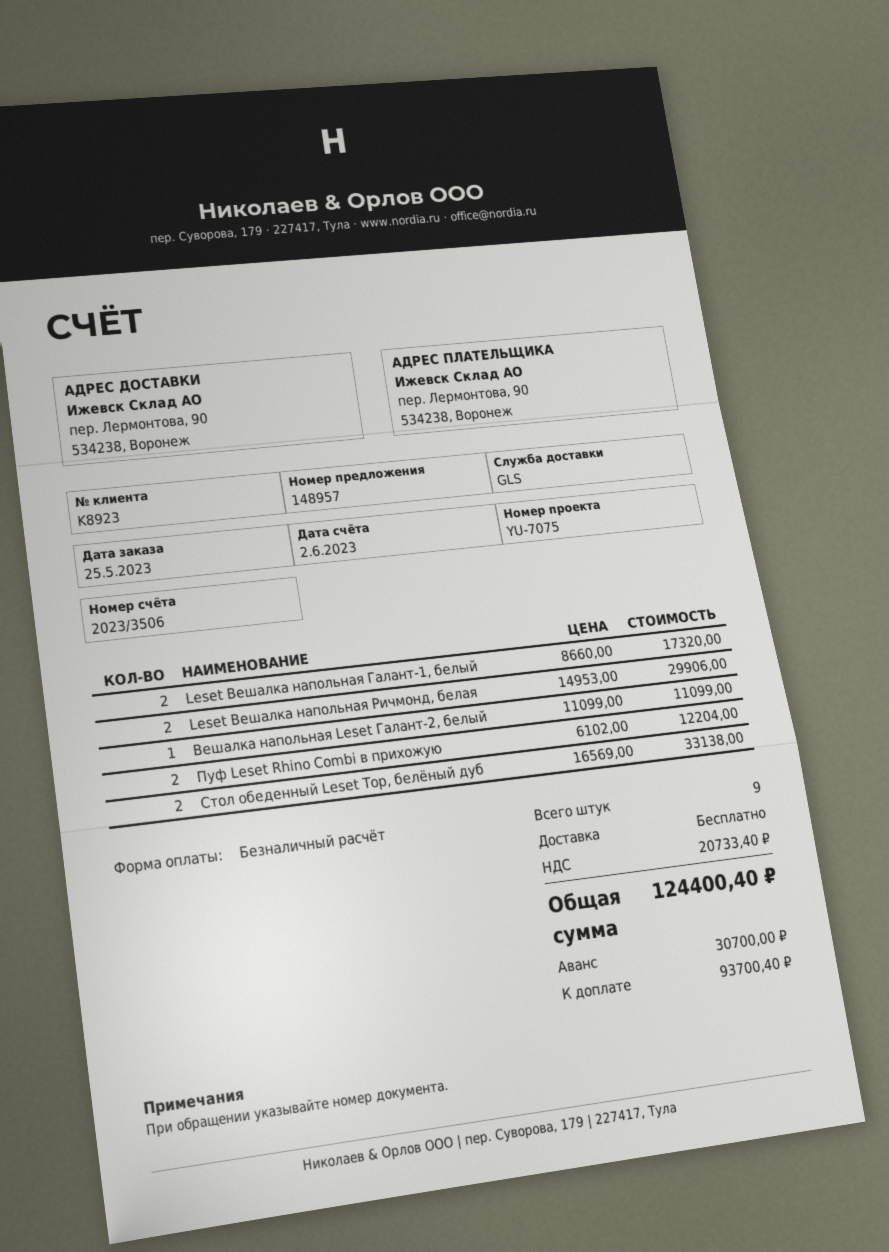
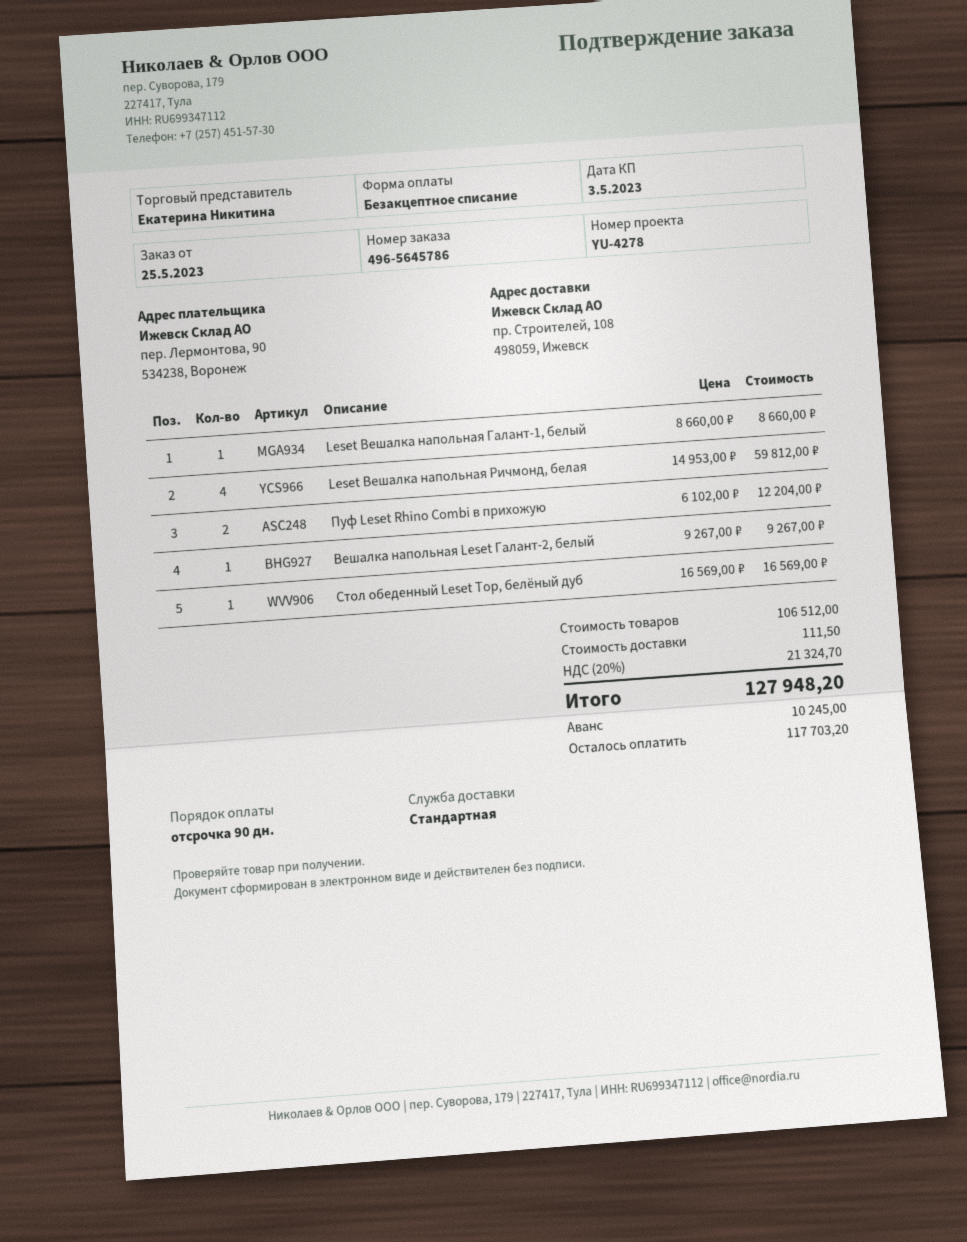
reference: YU-7075 -> YU-4278
payment method: bank transfer -> direct debit
shipping method: GLS -> standard
ship to: пер. Лермонтова, 90, 534238, Воронеж -> пр. Строителей, 108, 498059, Ижевск
Leset Вешалка напольная Галант-1, белый: 2 x 8660.00 = 17320.00 -> 1 x 8660.00 = 8660.00
Leset Вешалка напольная Ричмонд, белая: 2 x 14953.00 = 29906.00 -> 4 x 14953.00 = 59812.00
Вешалка напольная Leset Галант-2, белый: 1 x 11099.00 = 11099.00 -> 1 x 9267.00 = 9267.00
Стол обеденный Leset Тор, белёный дуб: 2 x 16569.00 = 33138.00 -> 1 x 16569.00 = 16569.00
shipping: 0.00 -> 111.50
tax: 20733.40 -> 21324.70
total: 124400.40 -> 127948.20
deposit: 30700.00 -> 10245.00
balance: 93700.40 -> 117703.20

